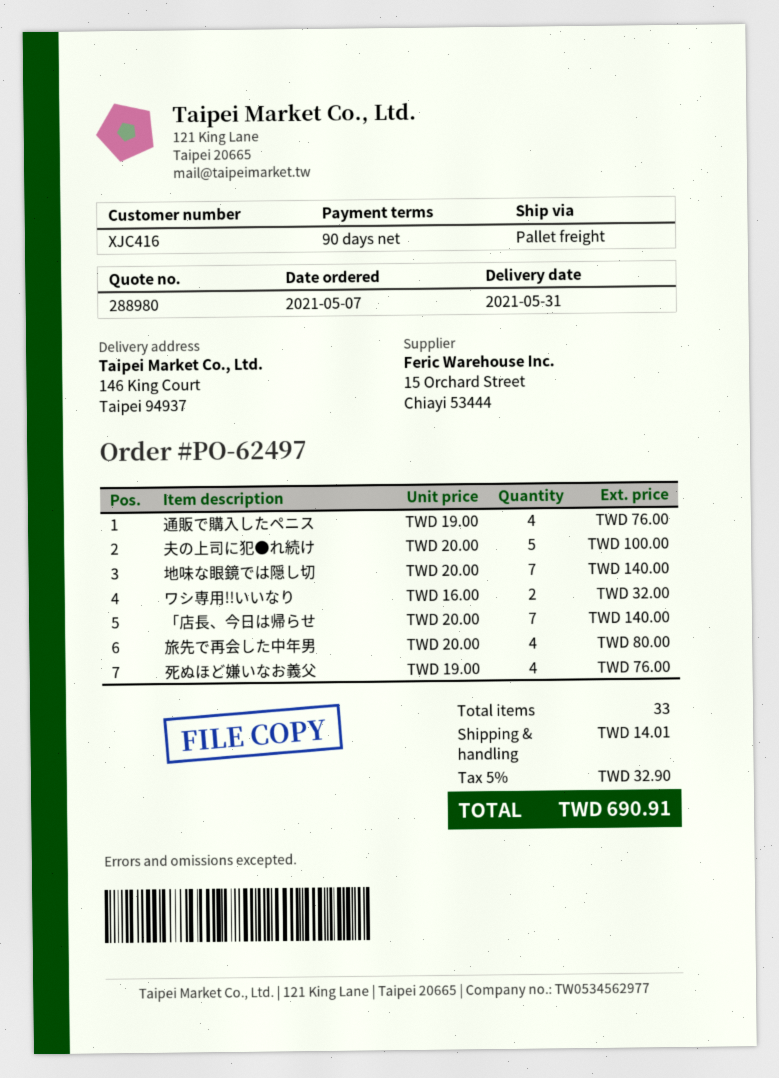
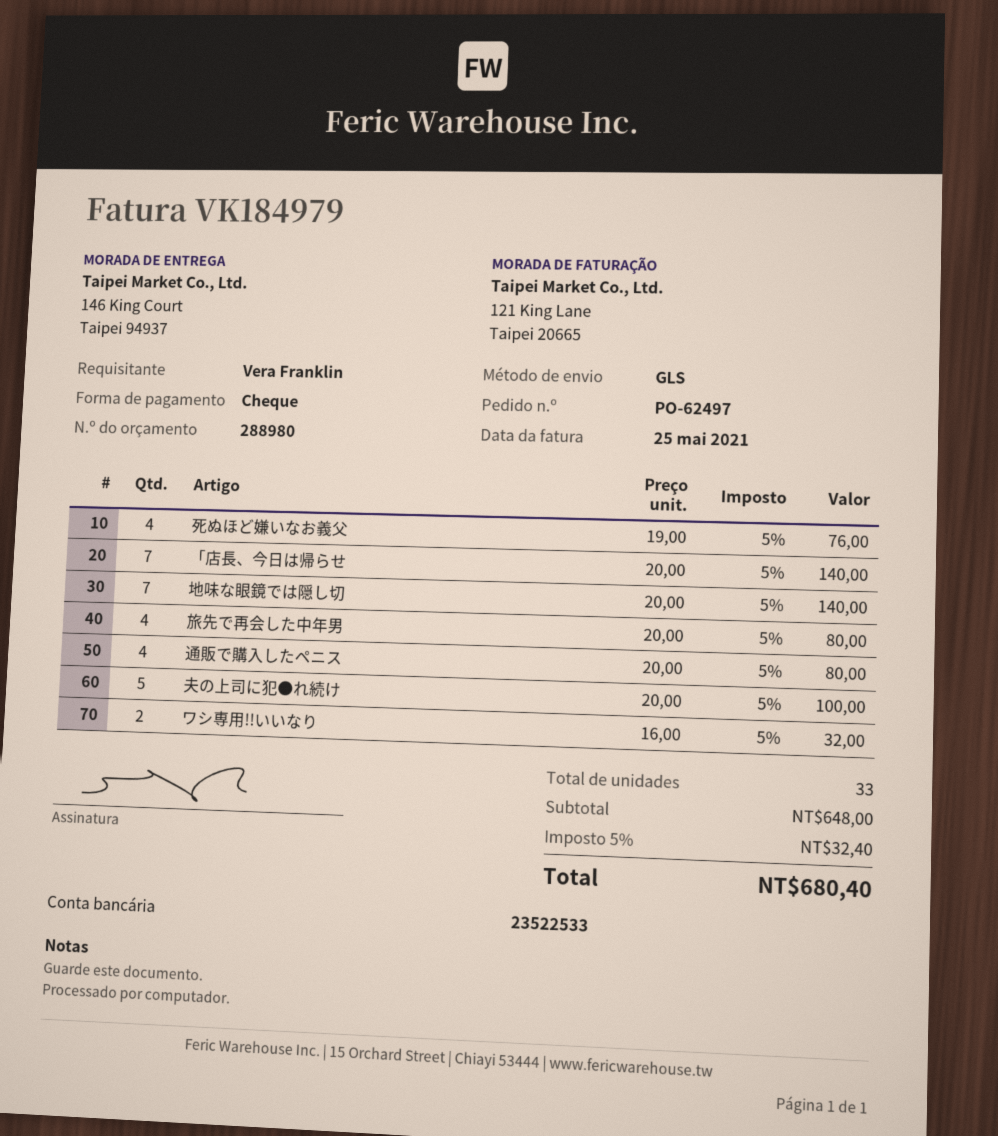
shipping method: pallet freight -> GLS
通販で購入したペニス: 4 x 19.00 = 76.00 -> 4 x 20.00 = 80.00
shipping: 14.01 -> none
tax: 5% = 32.90 -> 5% = 32.40
total: 690.91 -> 680.40

